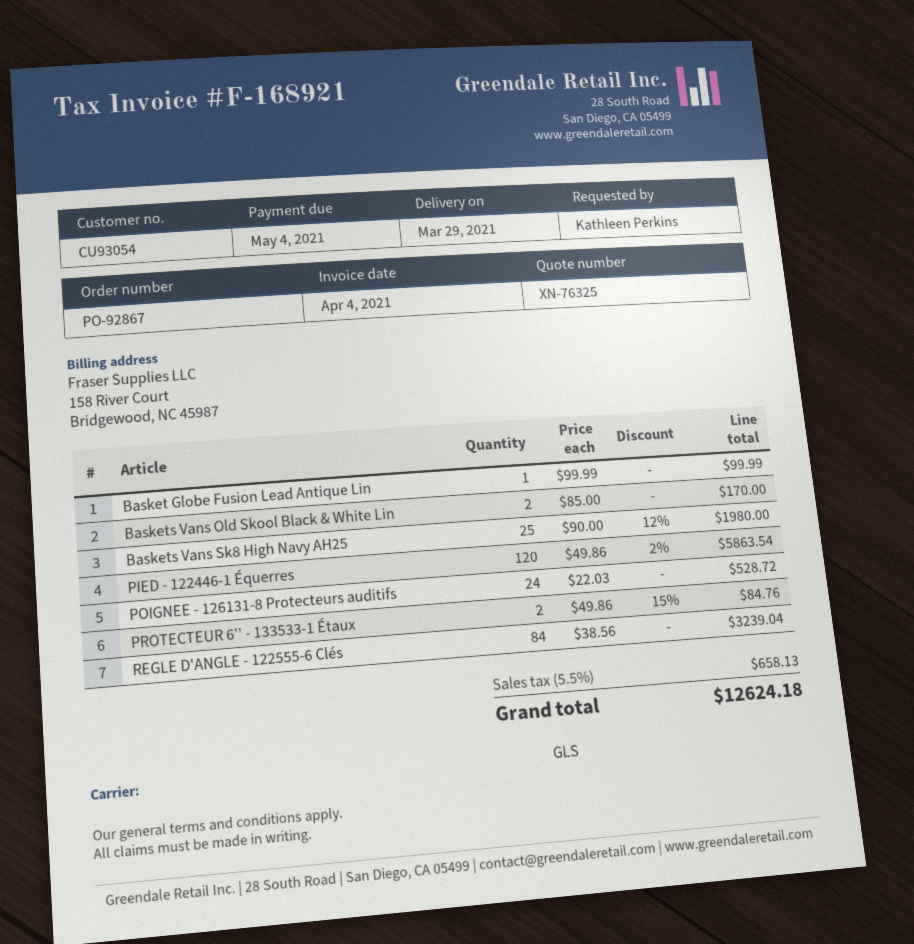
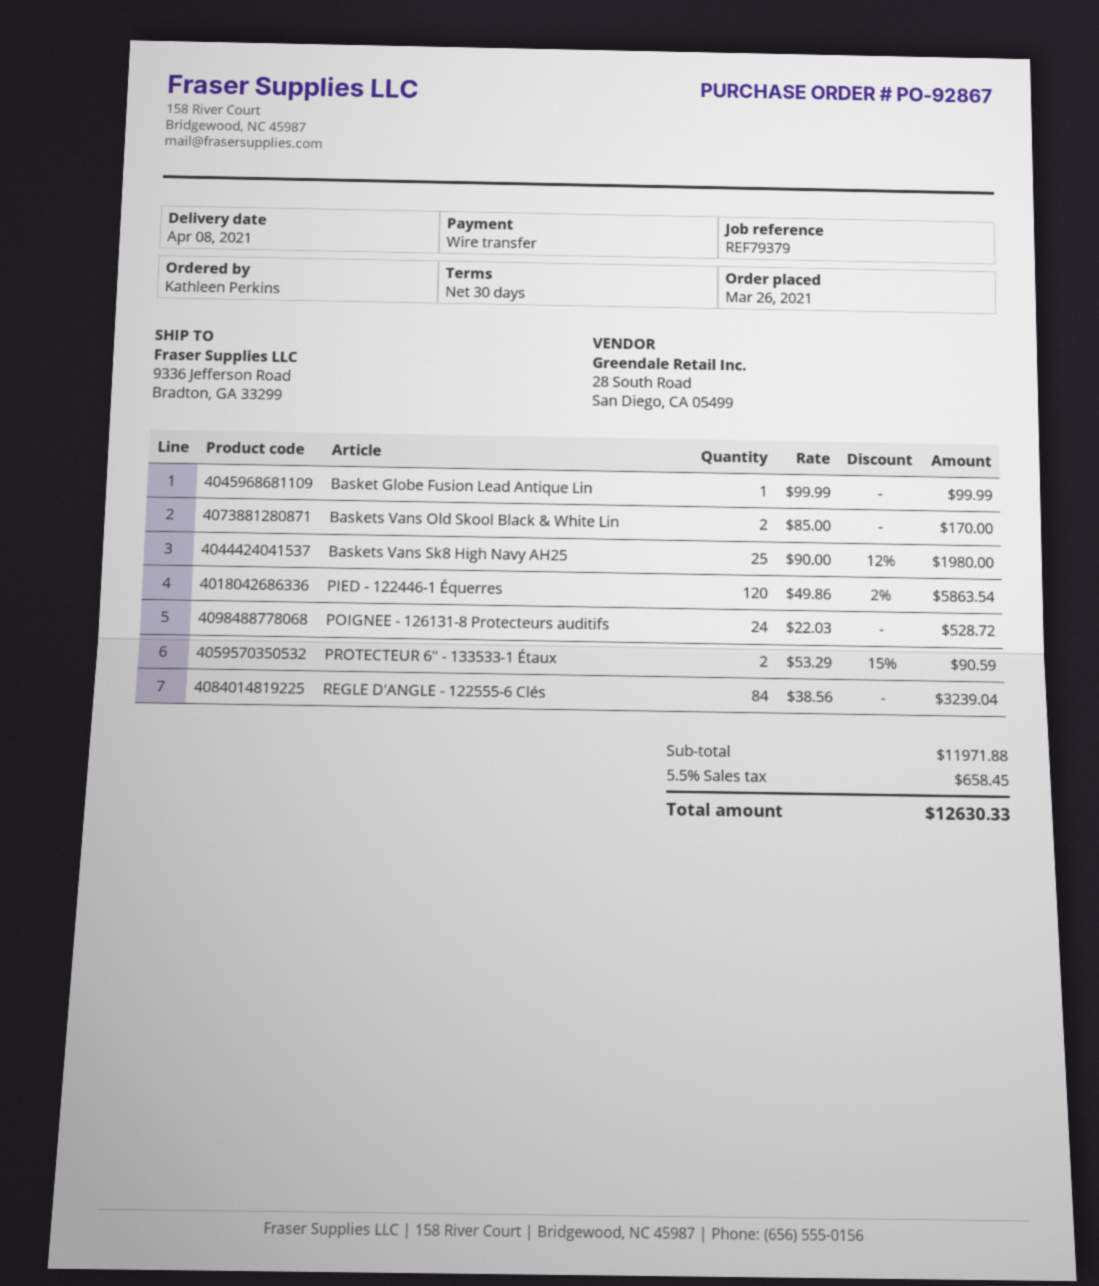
delivery date: 2021-03-29 -> 2021-04-08
PROTECTEUR 6'' - 133533-1 Étaux: 2 x 49.86 - 15% = 84.76 -> 2 x 53.29 - 15% = 90.59
tax: 5.5% = 658.13 -> 5.5% = 658.45
total: 12624.18 -> 12630.33

